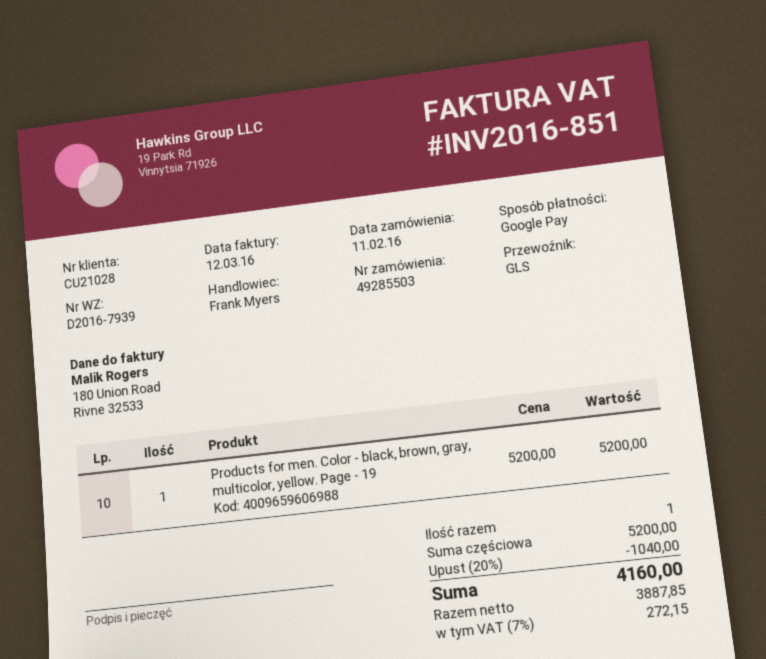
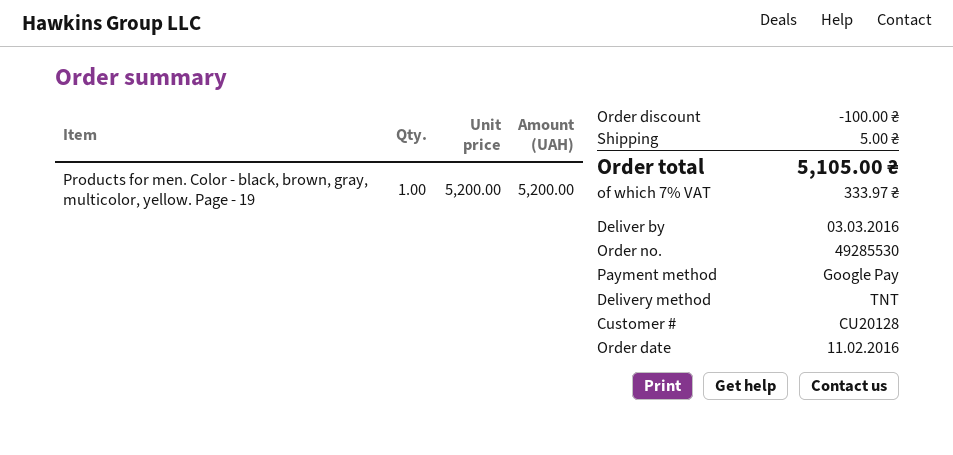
order number: 49285503 -> 49285530
customer number: CU21028 -> CU20128
shipping method: GLS -> TNT
discount: 1040.00 -> 100.00
shipping: none -> 5.00
tax: 7% = 272.15 -> 7% = 333.97
total: 4160.00 -> 5105.00

